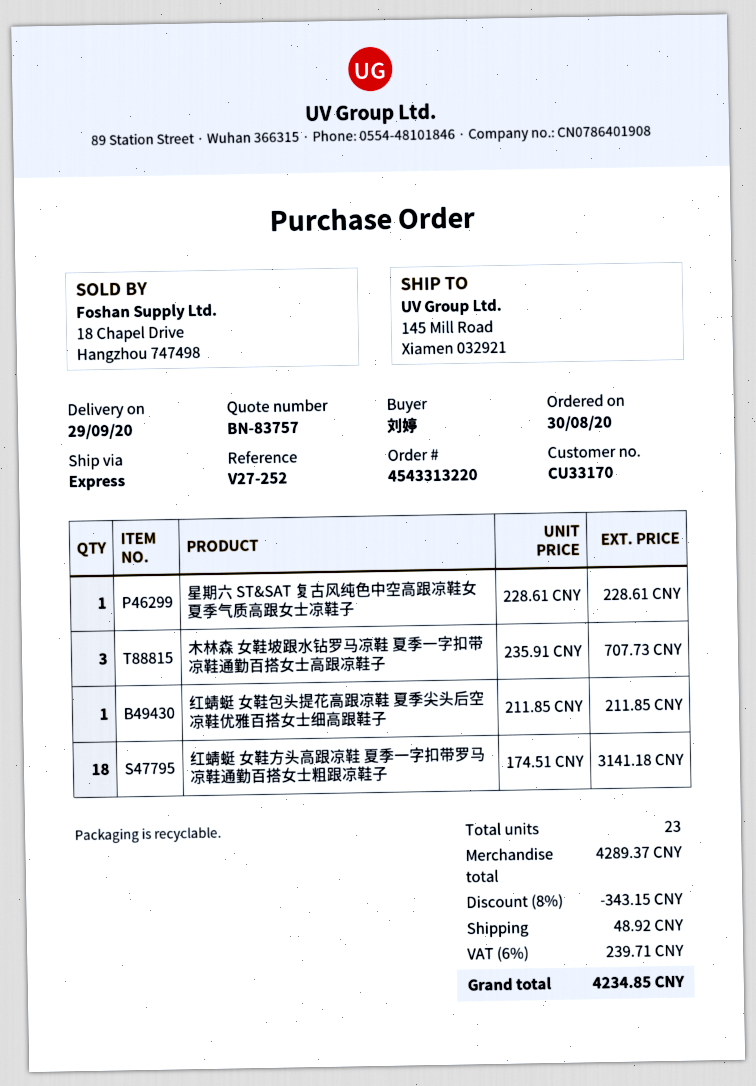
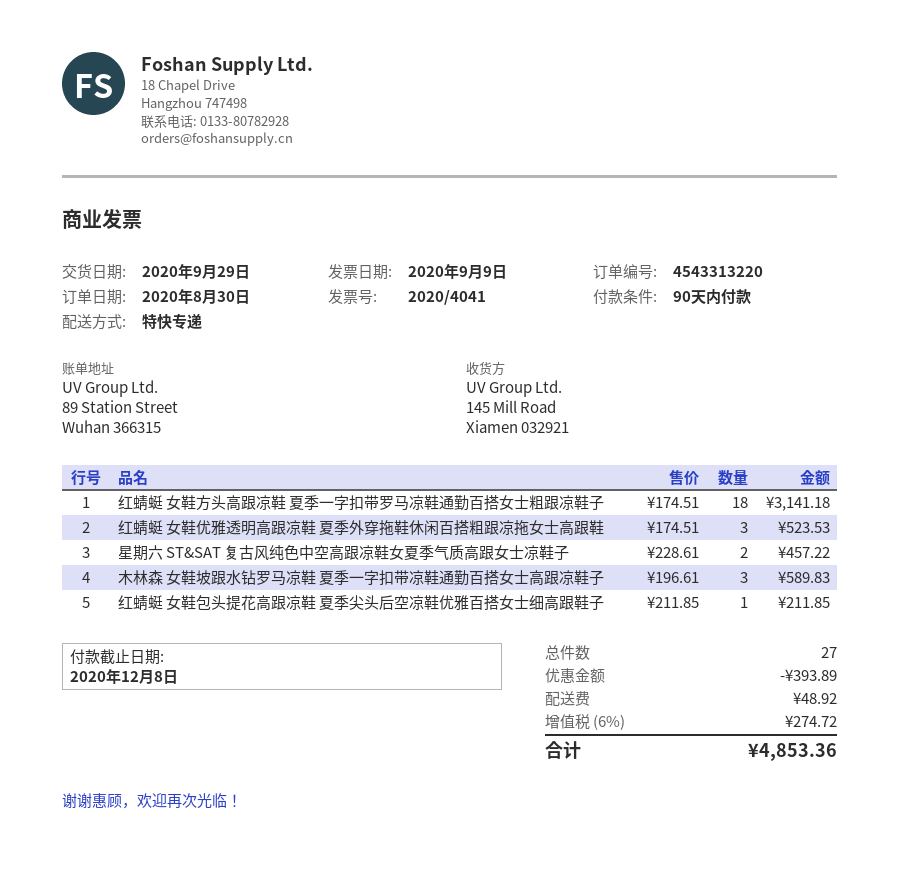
星期六 ST&SAT 复古风纯色中空高跟凉鞋女夏季气质高跟女士凉鞋子: 1 x 228.61 = 228.61 -> 2 x 228.61 = 457.22
木林森 女鞋坡跟水钻罗马凉鞋 夏季一字扣带凉鞋通勤百搭女士高跟凉鞋子: 3 x 235.91 = 707.73 -> 3 x 196.61 = 589.83
红蜻蜓 女鞋优雅透明高跟凉鞋 夏季外穿拖鞋休闲百搭粗跟凉拖女士高跟鞋: none -> 3 x 174.51 = 523.53
total quantity: 23 -> 27
discount: 343.15 -> 393.89
tax: 6% = 239.71 -> 6% = 274.72
total: 4234.85 -> 4853.36

